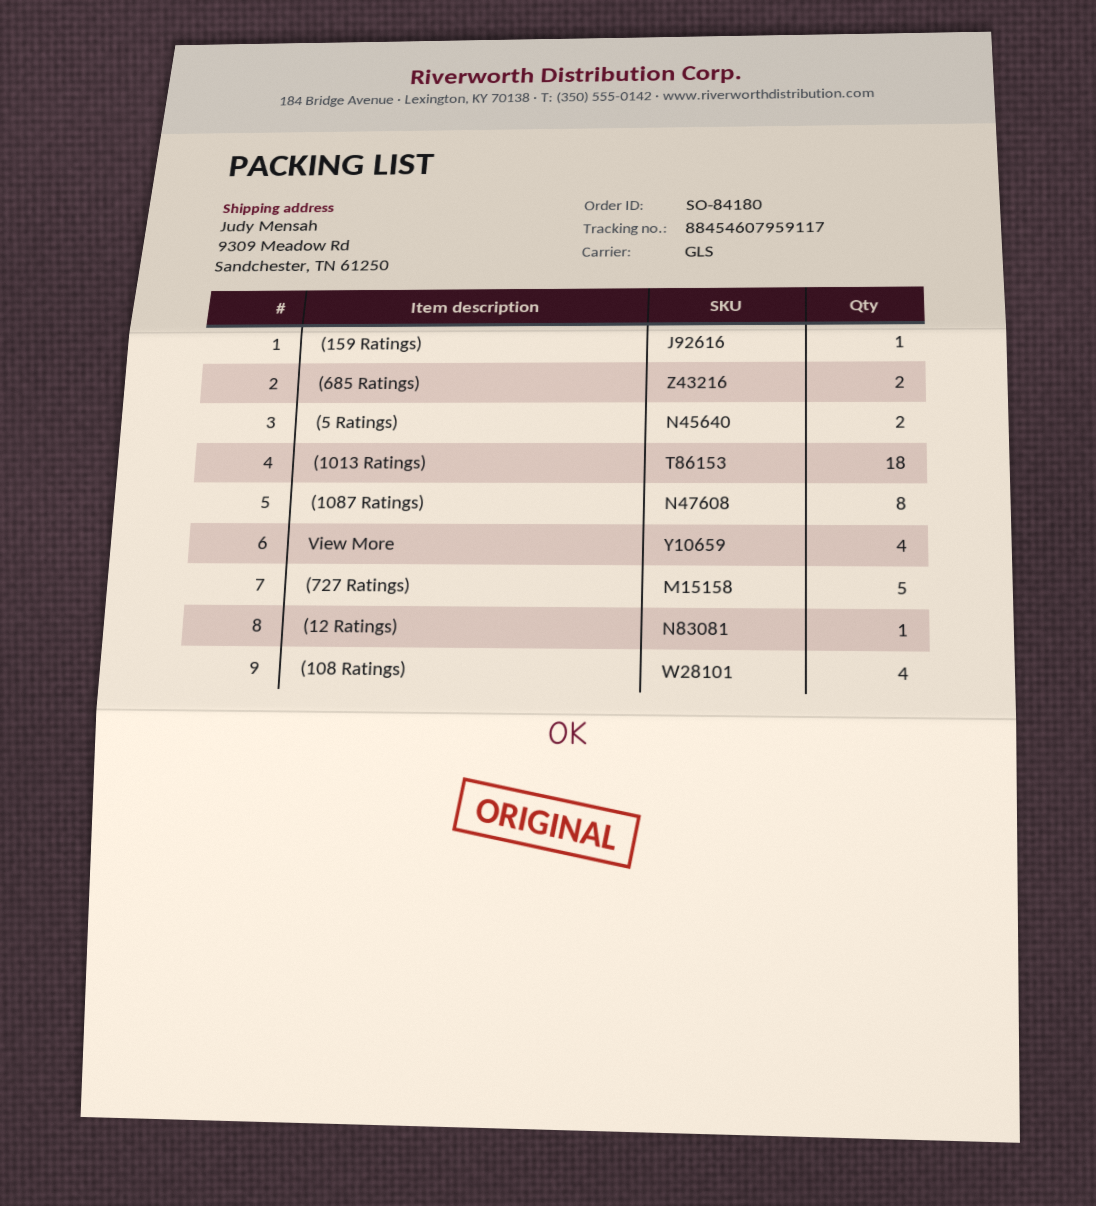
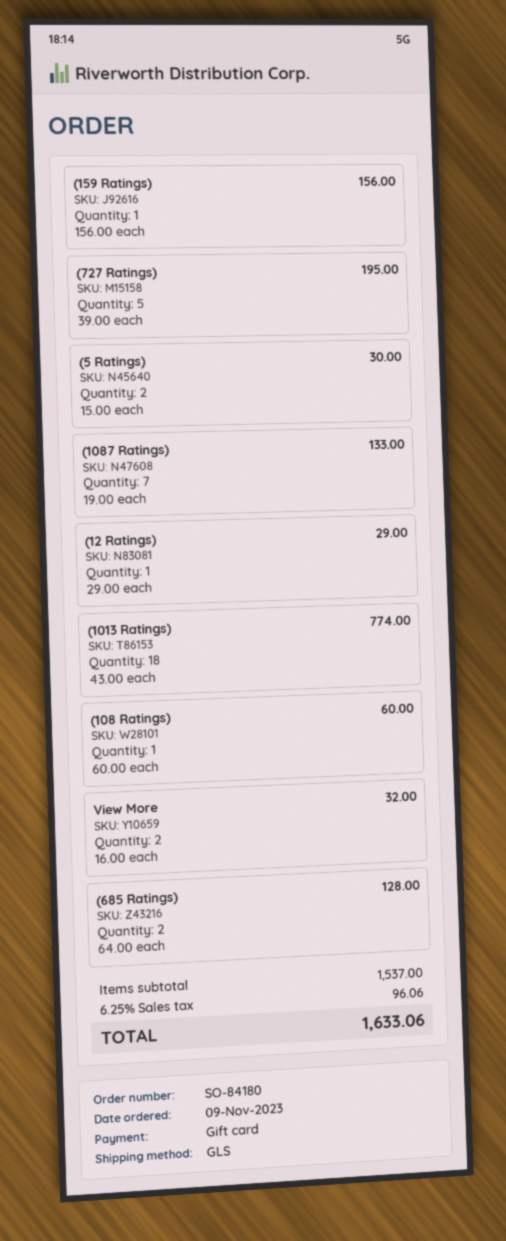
(1087 Ratings): 8 -> 7
View More: 4 -> 2
(108 Ratings): 4 -> 1

